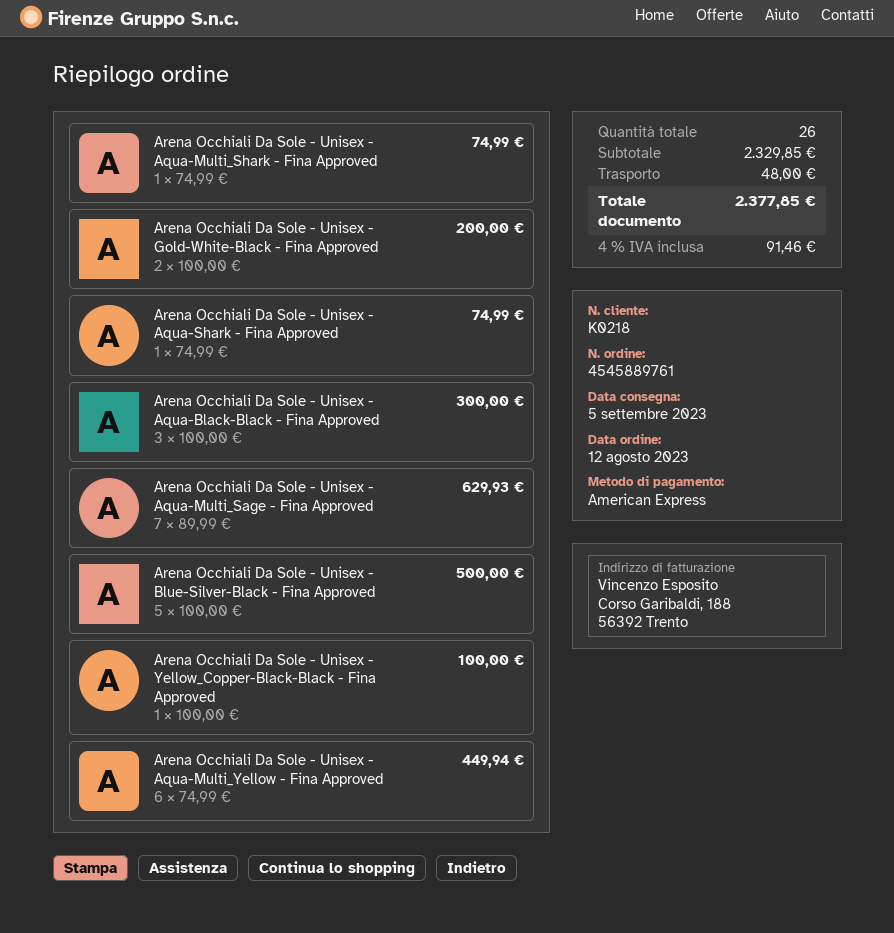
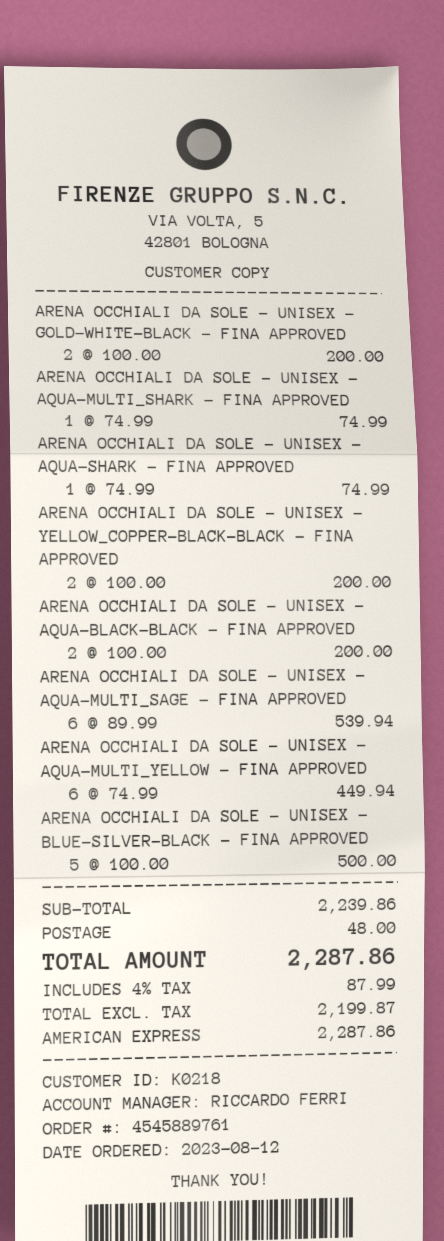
Arena Occhiali Da Sole - Unisex - Aqua-Black-Black - Fina Approved: 3 x 100.00 = 300.00 -> 2 x 100.00 = 200.00
Arena Occhiali Da Sole - Unisex - Aqua-Multi_Sage - Fina Approved: 7 x 89.99 = 629.93 -> 6 x 89.99 = 539.94
Arena Occhiali Da Sole - Unisex - Yellow_Copper-Black-Black - Fina Approved: 1 x 100.00 = 100.00 -> 2 x 100.00 = 200.00
subtotal: 2329.85 -> 2239.86
tax: 4% = 91.46 -> 4% = 87.99
total: 2377.85 -> 2287.86

